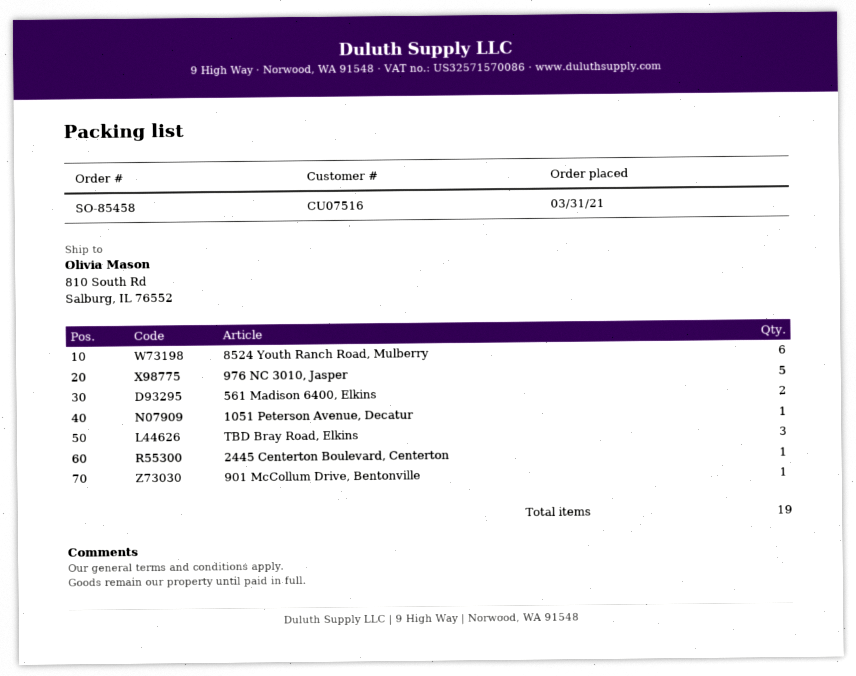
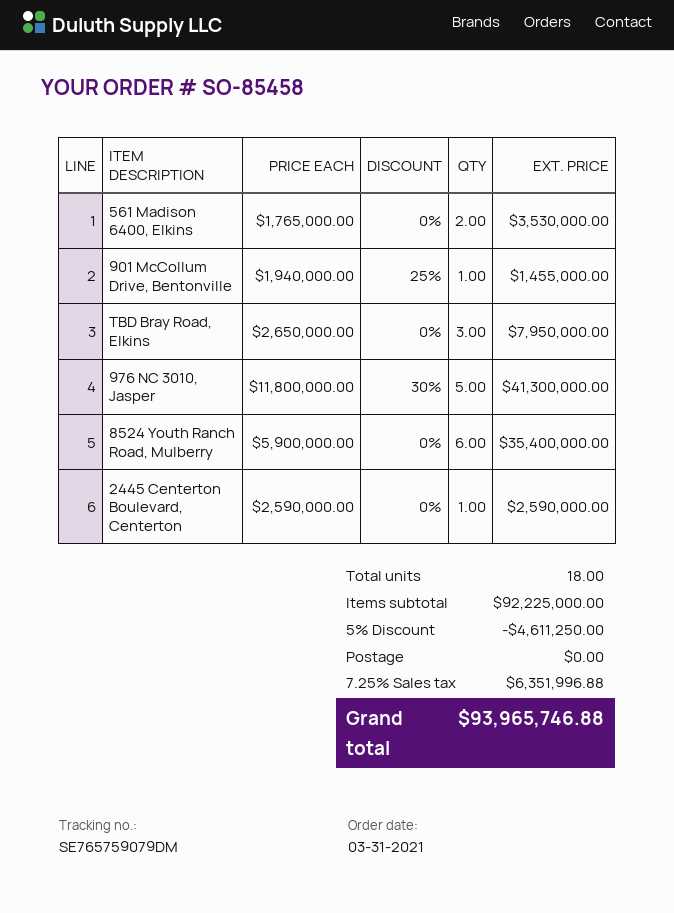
1051 Peterson Avenue, Decatur: 1 -> none
total quantity: 19 -> 18

